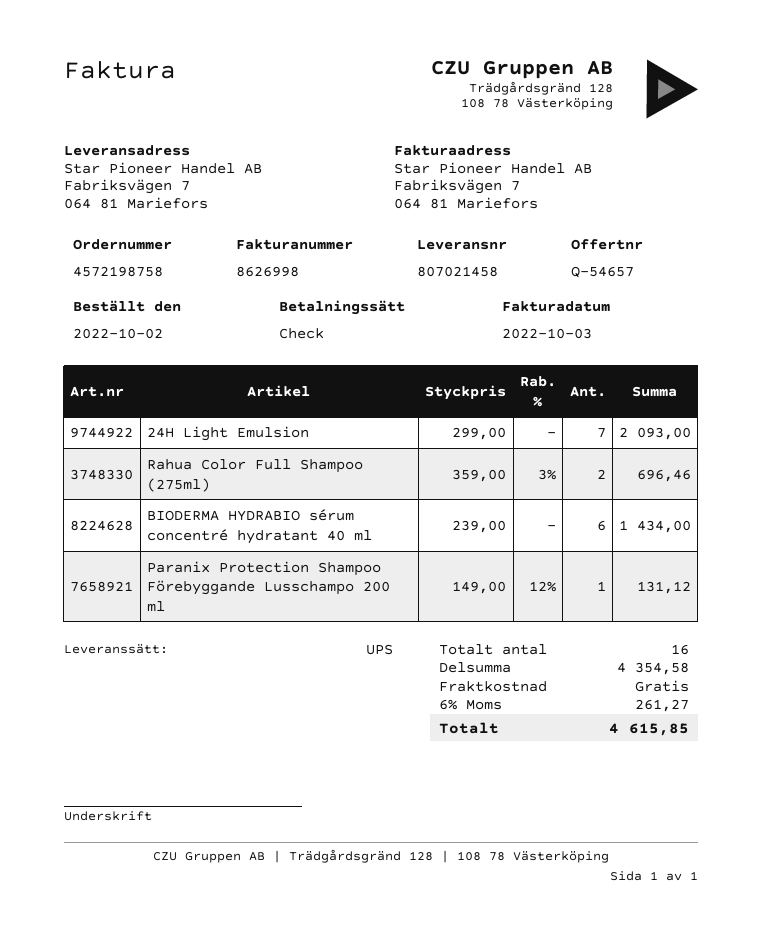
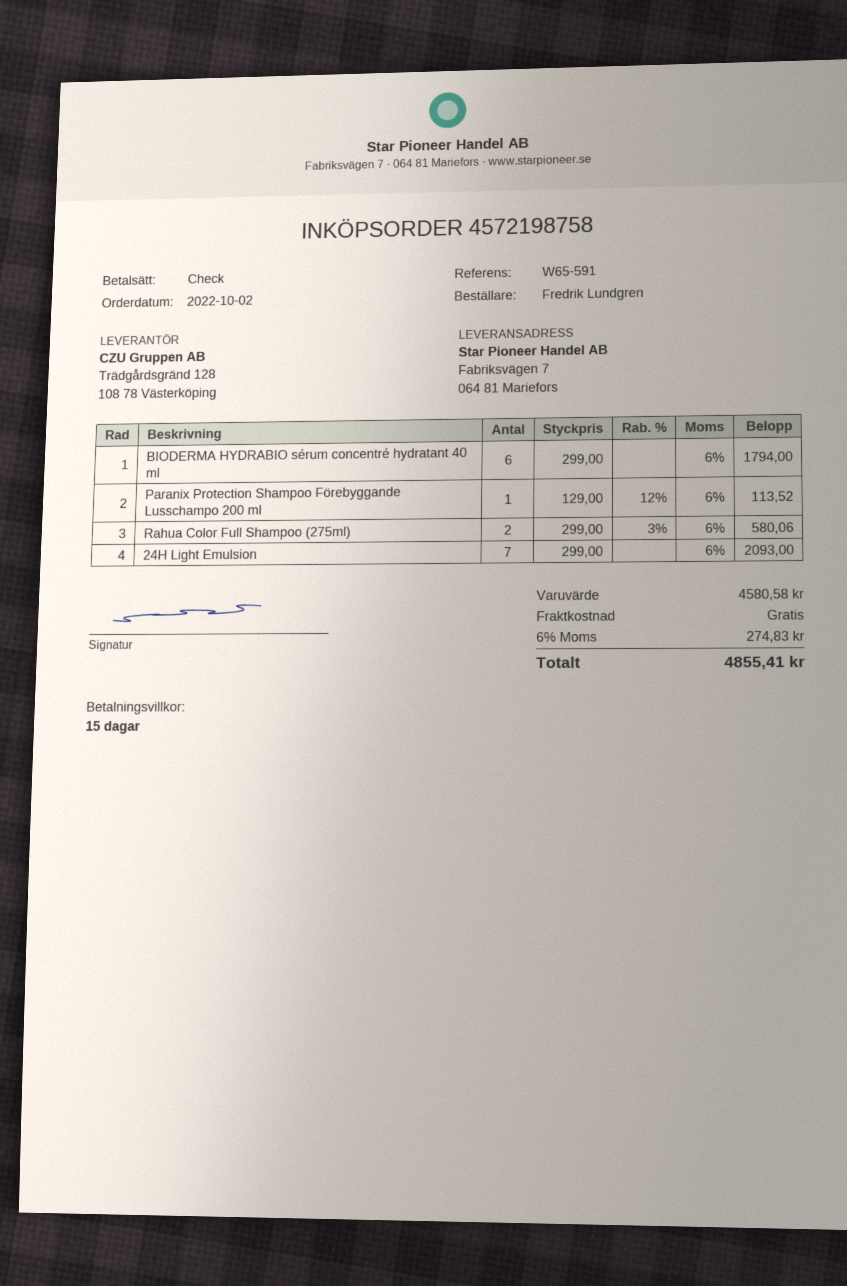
Rahua Color Full Shampoo (275ml): 2 x 359.00 - 3% = 696.46 -> 2 x 299.00 - 3% = 580.06
BIODERMA HYDRABIO sérum concentré hydratant 40 ml: 6 x 239.00 = 1434.00 -> 6 x 299.00 = 1794.00
Paranix Protection Shampoo Förebyggande Lusschampo 200 ml: 1 x 149.00 - 12% = 131.12 -> 1 x 129.00 - 12% = 113.52
subtotal: 4354.58 -> 4580.58
tax: 6% = 261.27 -> 6% = 274.83
total: 4615.85 -> 4855.41

